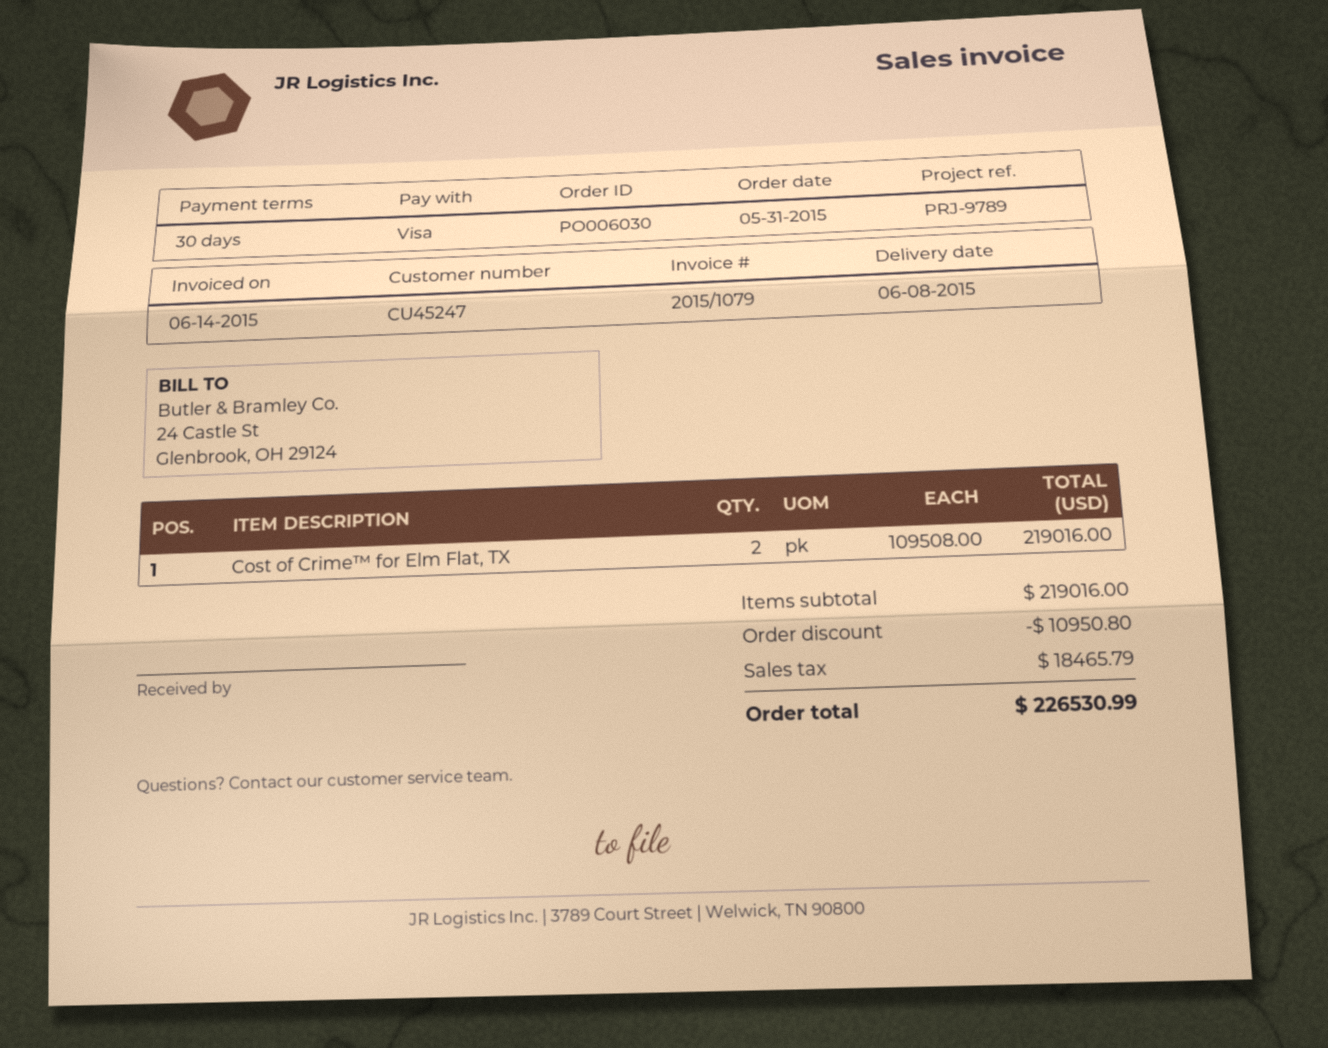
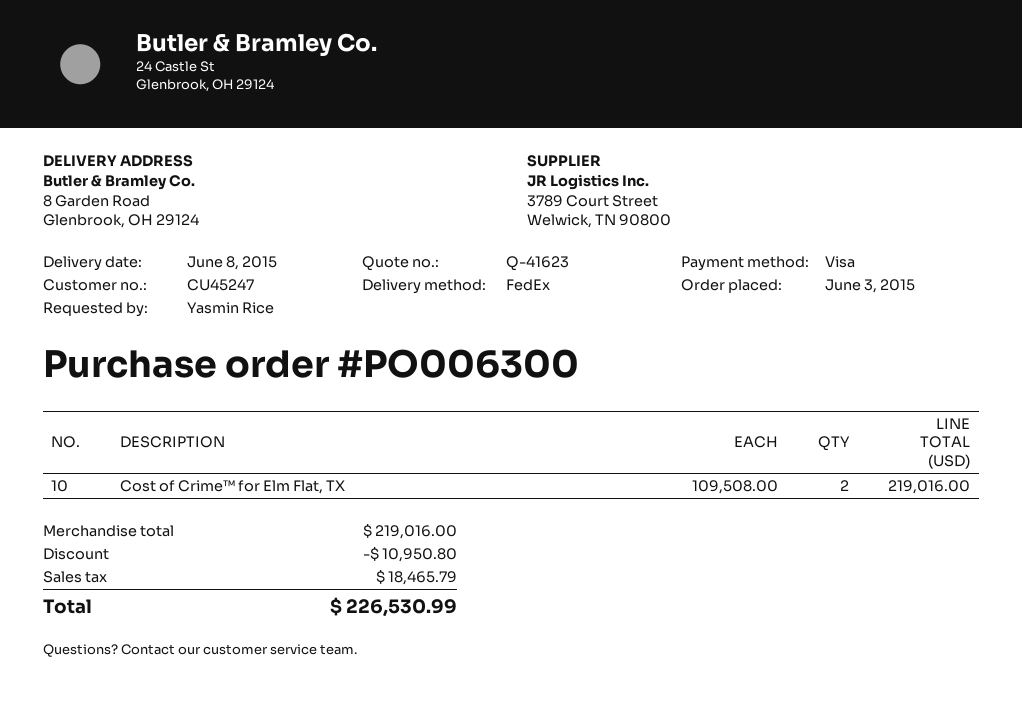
order number: PO006030 -> PO006300
order date: 2015-05-31 -> 2015-06-03

